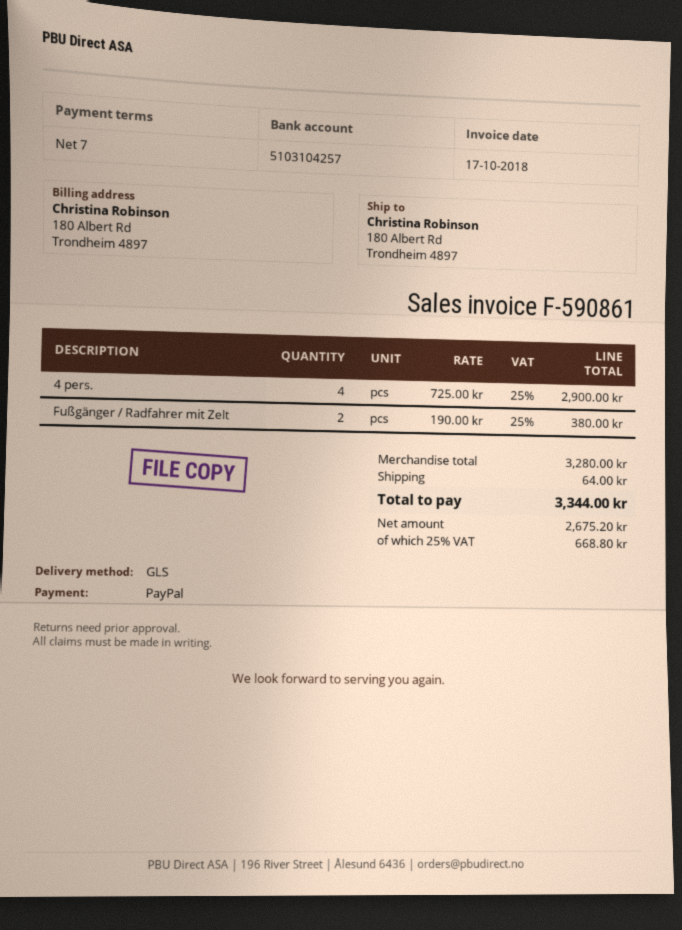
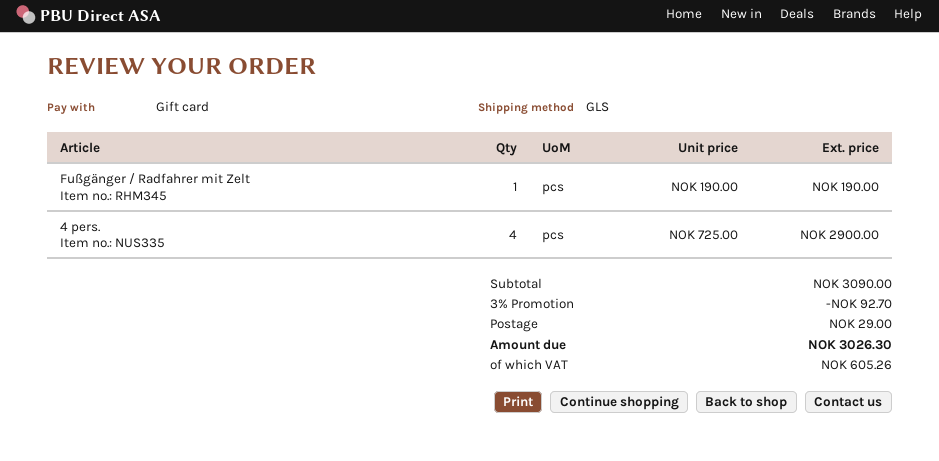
payment method: PayPal -> gift card
Fußgänger / Radfahrer mit Zelt: 2 x 190.00 = 380.00 -> 1 x 190.00 = 190.00
subtotal: 3280.00 -> 3090.00
discount: none -> 3% = 92.70
shipping: 64.00 -> 29.00
tax: 668.80 -> 605.26
total: 3344.00 -> 3026.30

